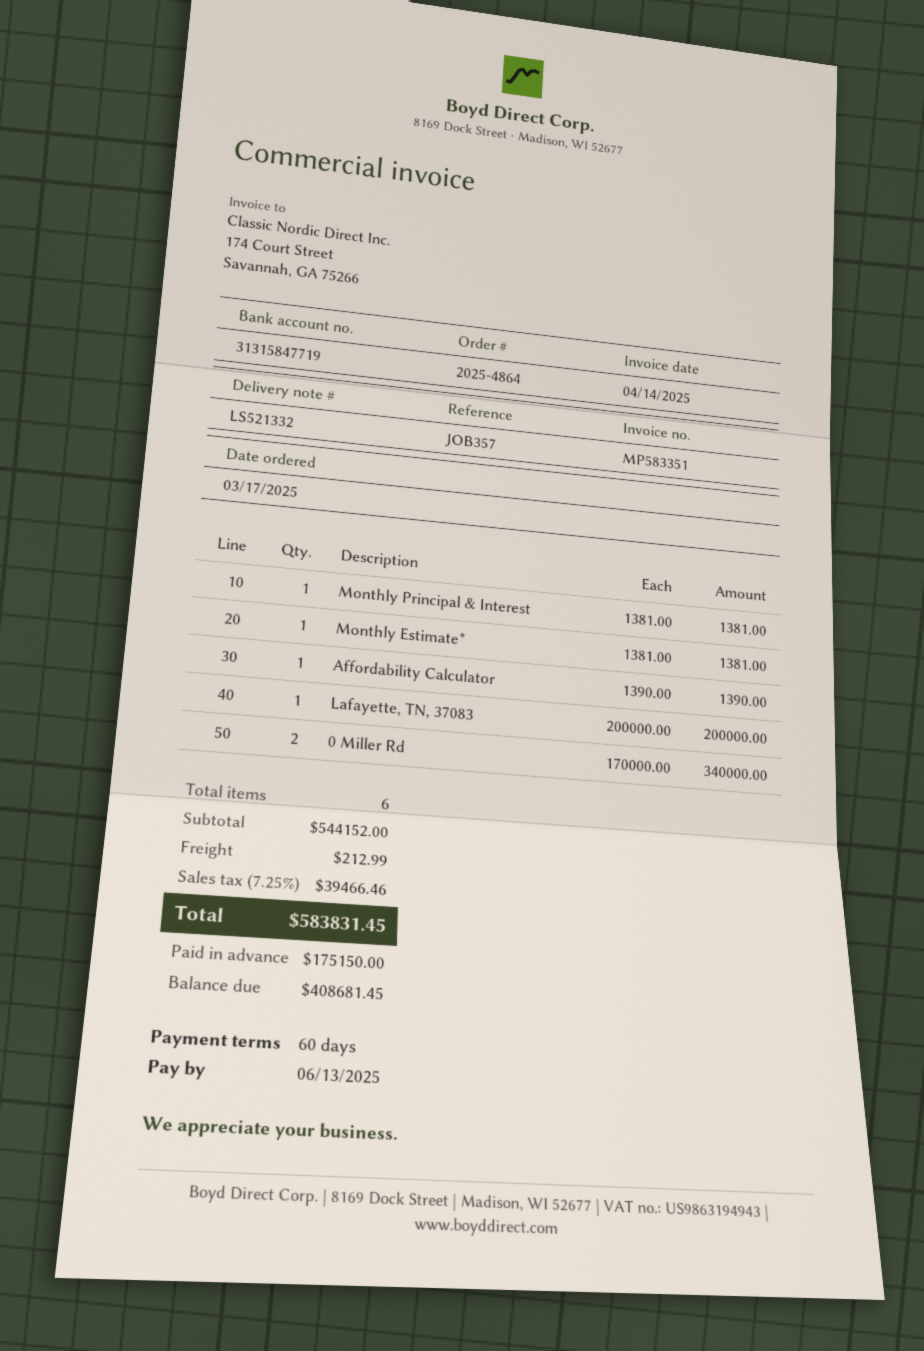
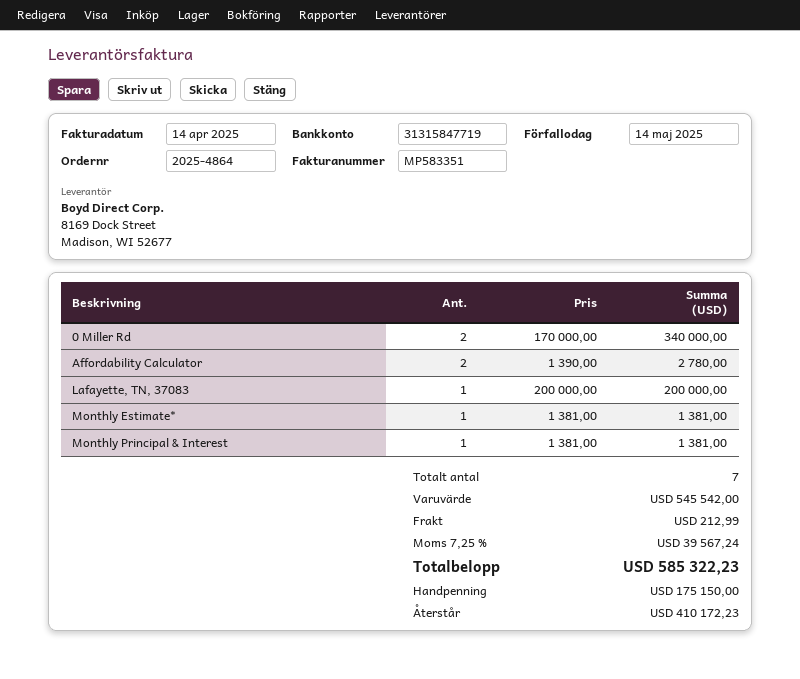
due date: 2025-06-13 -> 2025-05-14
Affordability Calculator: 1 x 1390.00 = 1390.00 -> 2 x 1390.00 = 2780.00
total quantity: 6 -> 7
subtotal: 544152.00 -> 545542.00
tax: 7.25% = 39466.46 -> 7.25% = 39567.24
total: 583831.45 -> 585322.23
balance: 408681.45 -> 410172.23

